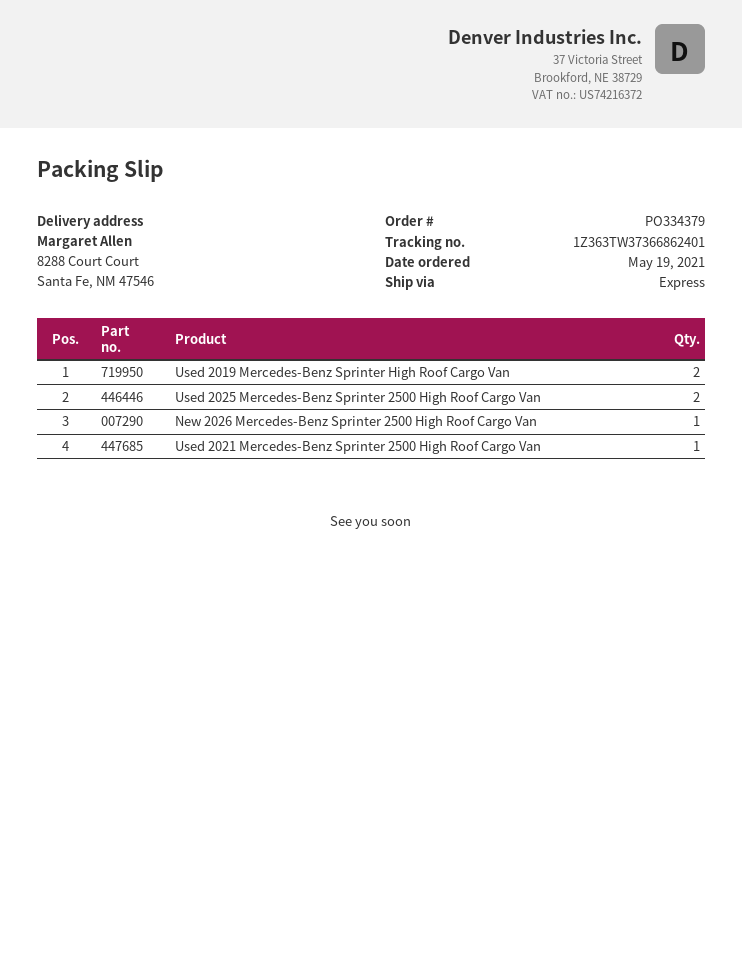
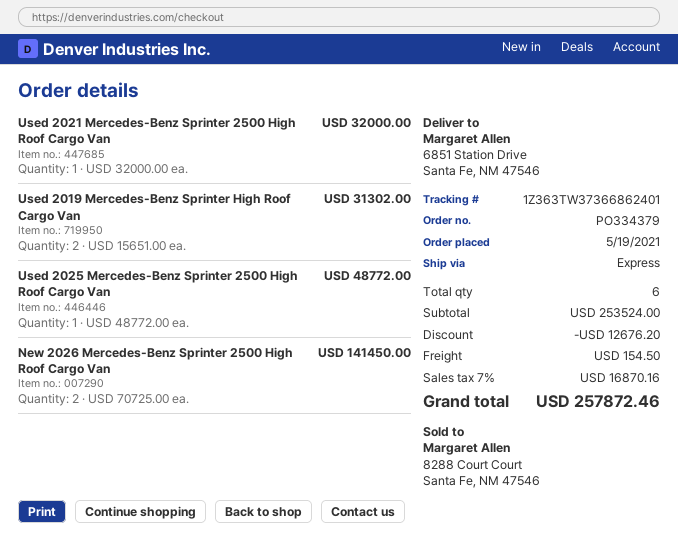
ship to: 8288 Court Court, Santa Fe, NM 47546 -> 6851 Station Drive, Santa Fe, NM 47546
Used 2025 Mercedes-Benz Sprinter 2500 High Roof Cargo Van: 2 -> 1
New 2026 Mercedes-Benz Sprinter 2500 High Roof Cargo Van: 1 -> 2

